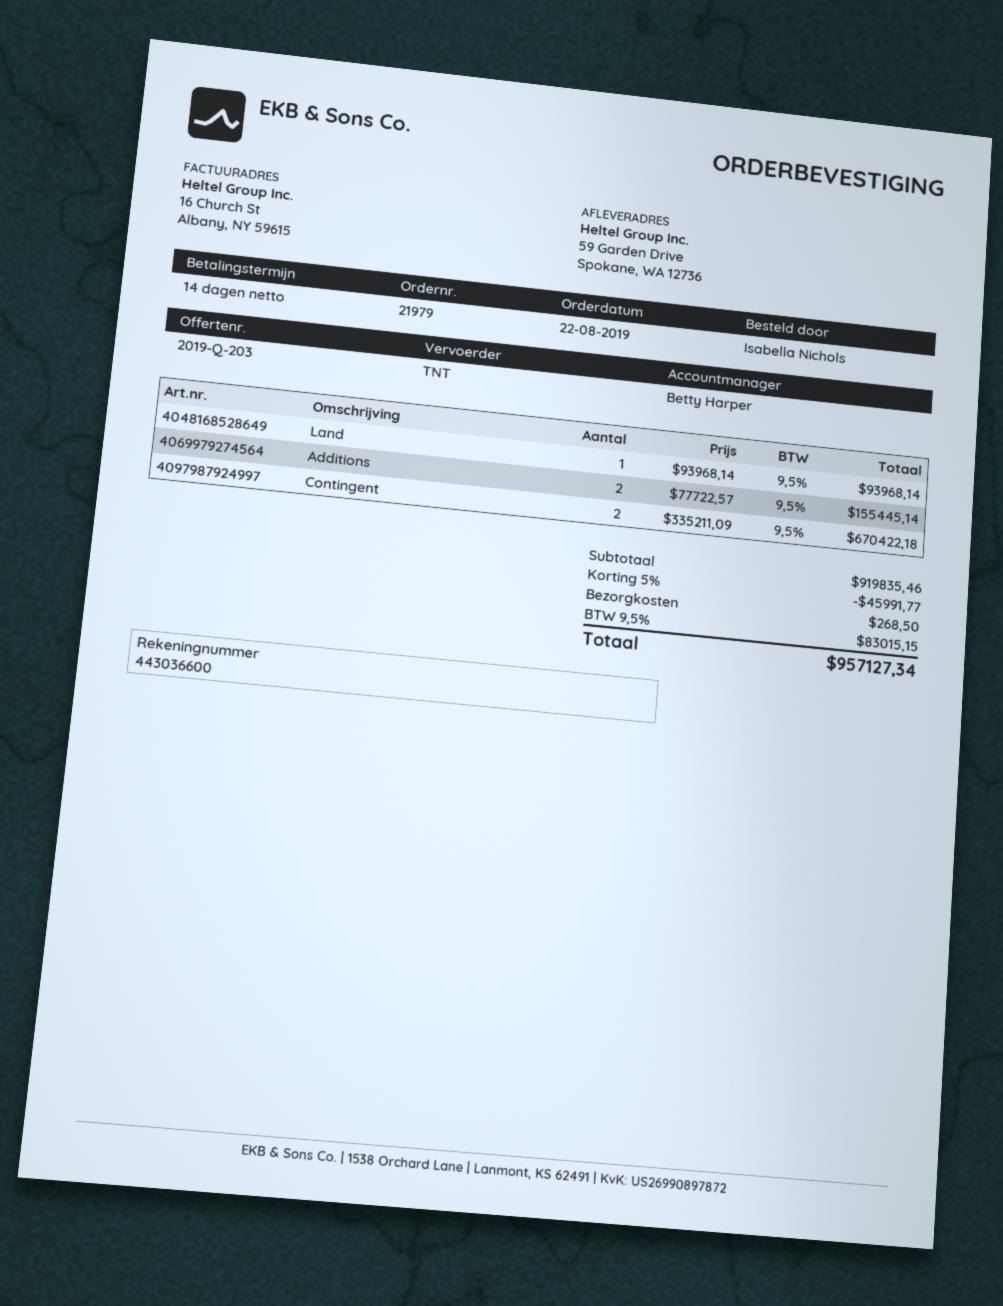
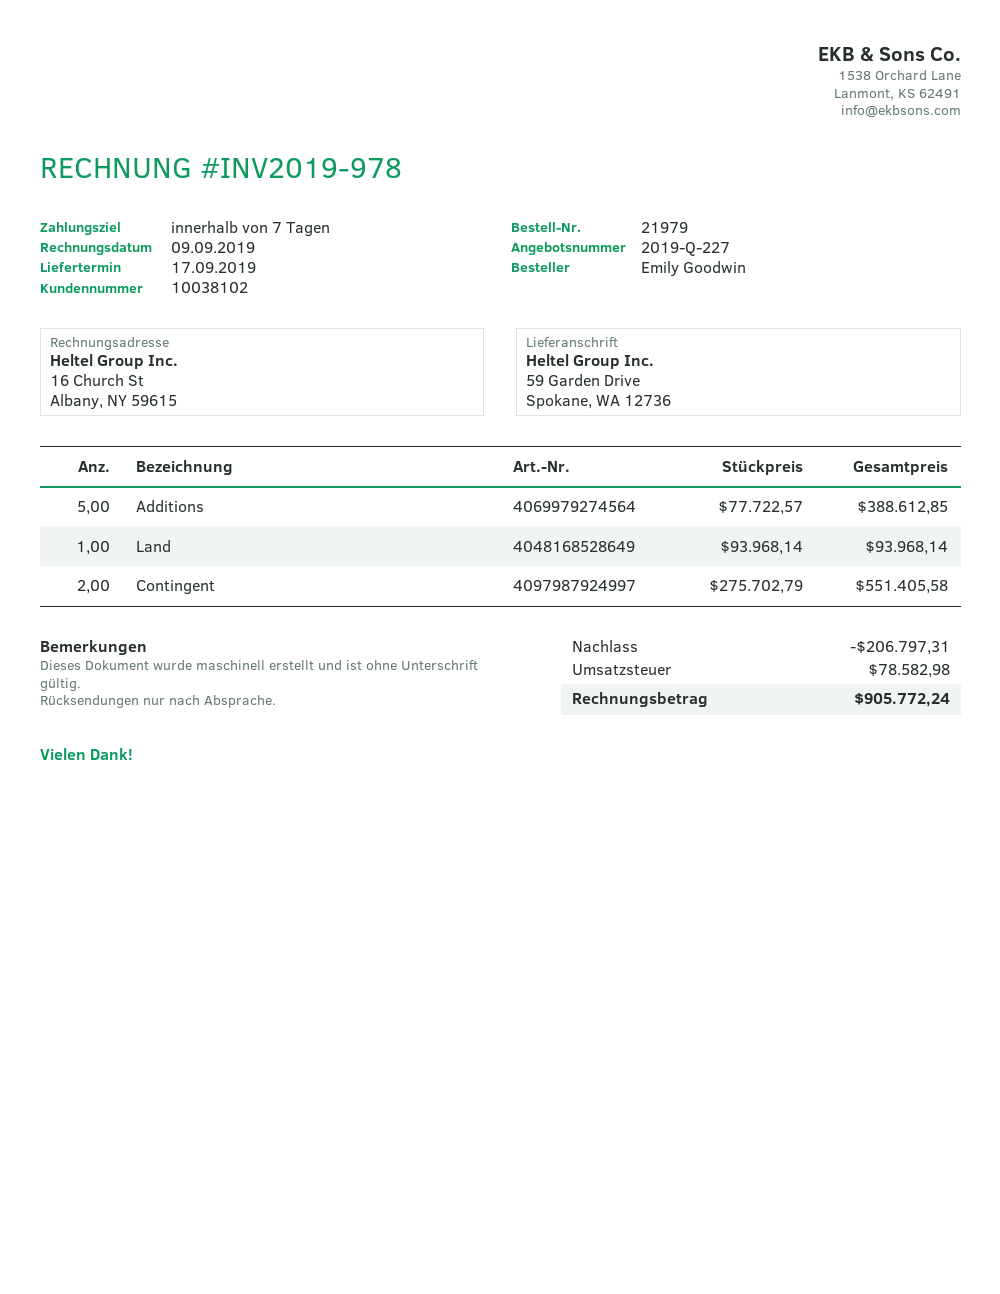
quote number: 2019-Q-203 -> 2019-Q-227
payment terms: 14 days -> 7 days
ordered by: Isabella Nichols -> Emily Goodwin
Additions: 2 x 77722.57 = 155445.14 -> 5 x 77722.57 = 388612.85
Contingent: 2 x 335211.09 = 670422.18 -> 2 x 275702.79 = 551405.58
discount: 45991.77 -> 206797.31
shipping: 268.50 -> none
tax: 83015.15 -> 78582.98
total: 957127.34 -> 905772.24

